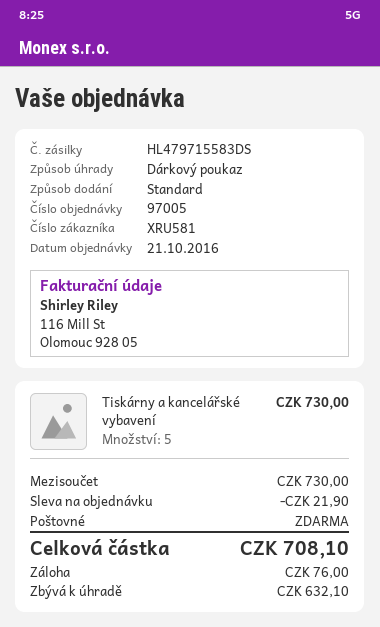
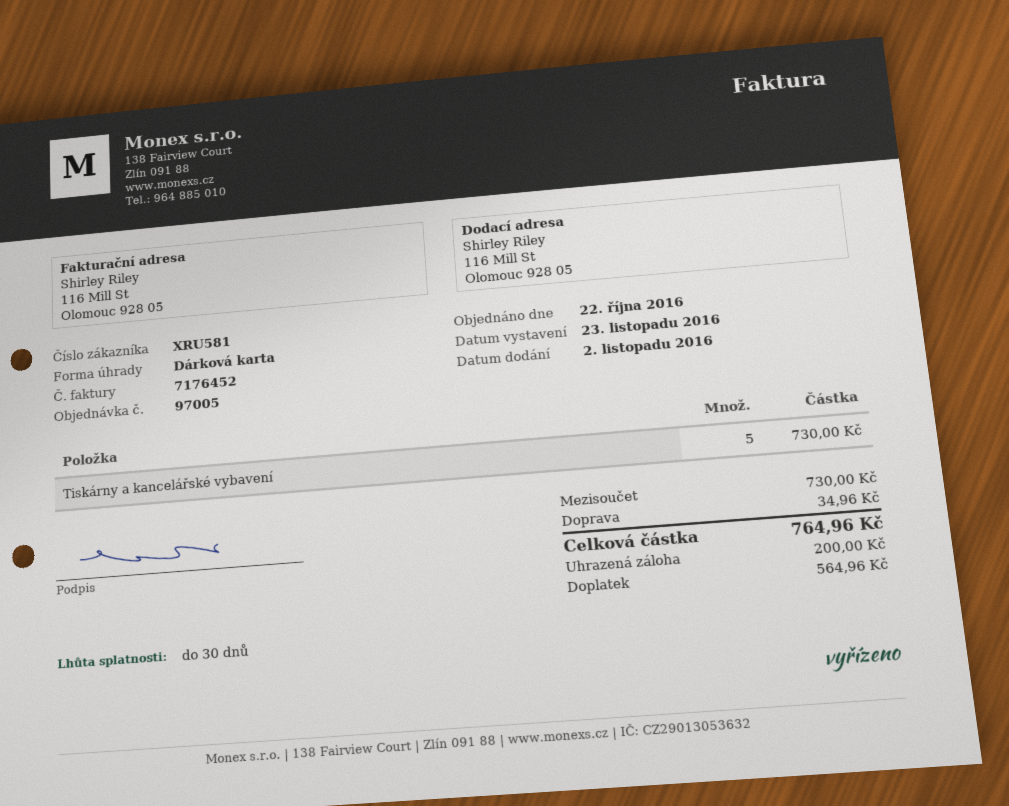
order date: 2016-10-21 -> 2016-10-22
discount: 21.90 -> none
shipping: 0.00 -> 34.96
total: 708.10 -> 764.96
deposit: 76.00 -> 200.00
balance: 632.10 -> 564.96

